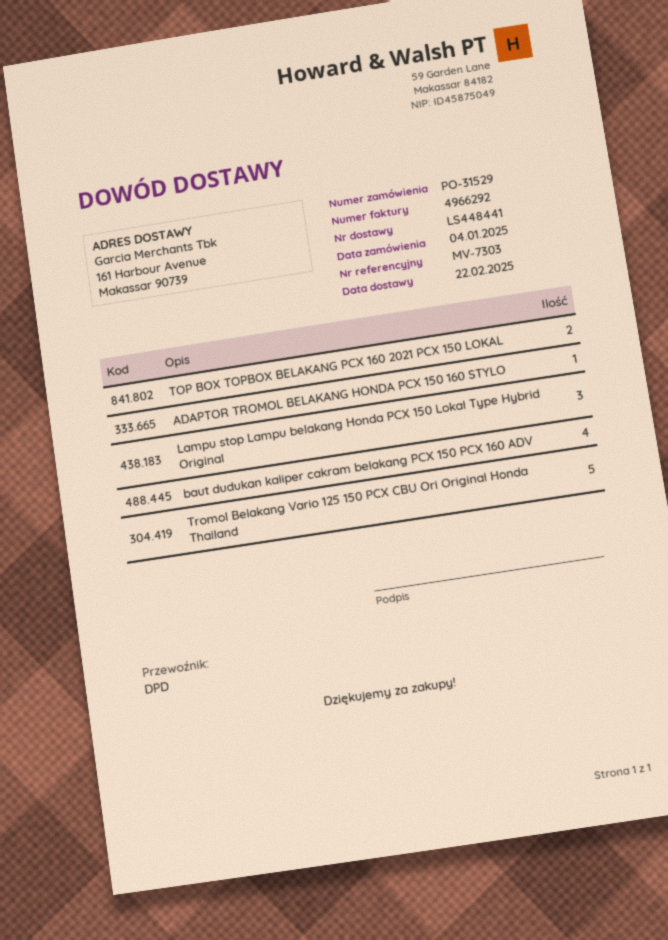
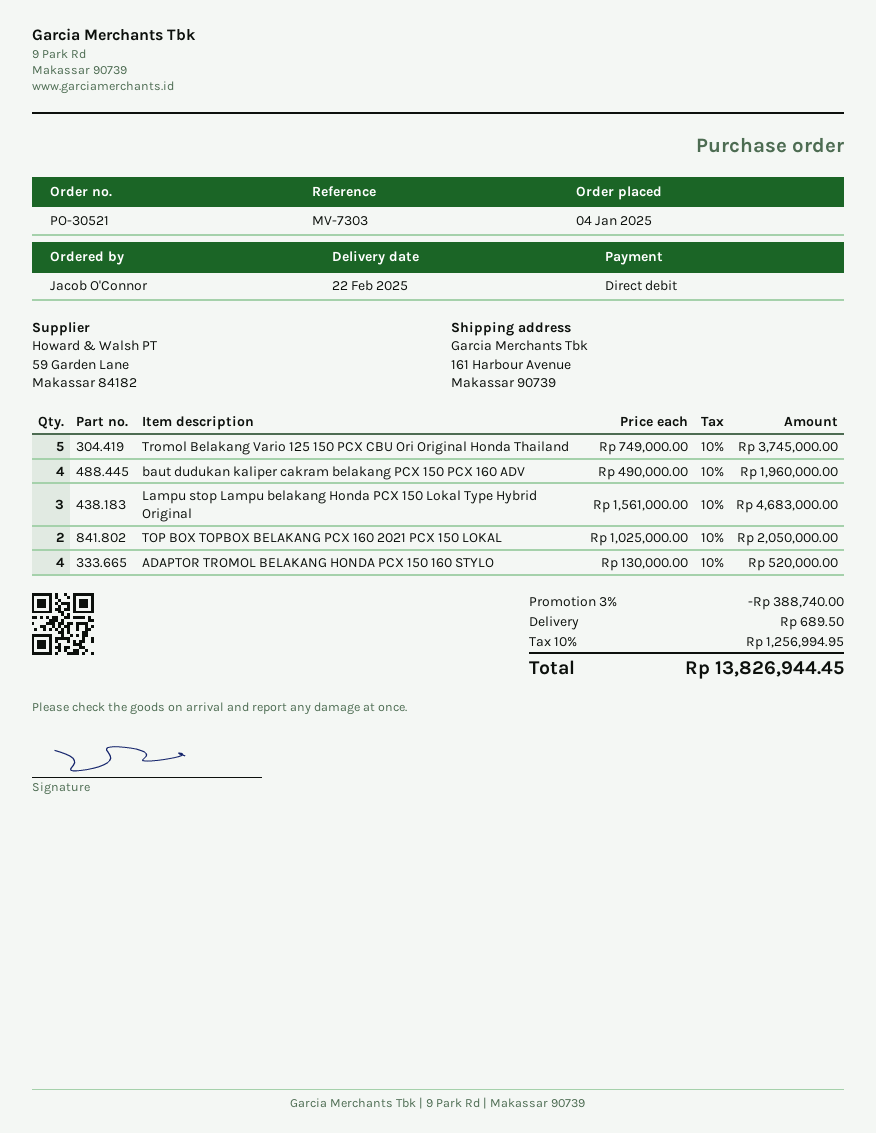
order number: PO-31529 -> PO-30521
ADAPTOR TROMOL BELAKANG HONDA PCX 150 160 STYLO: 1 -> 4

